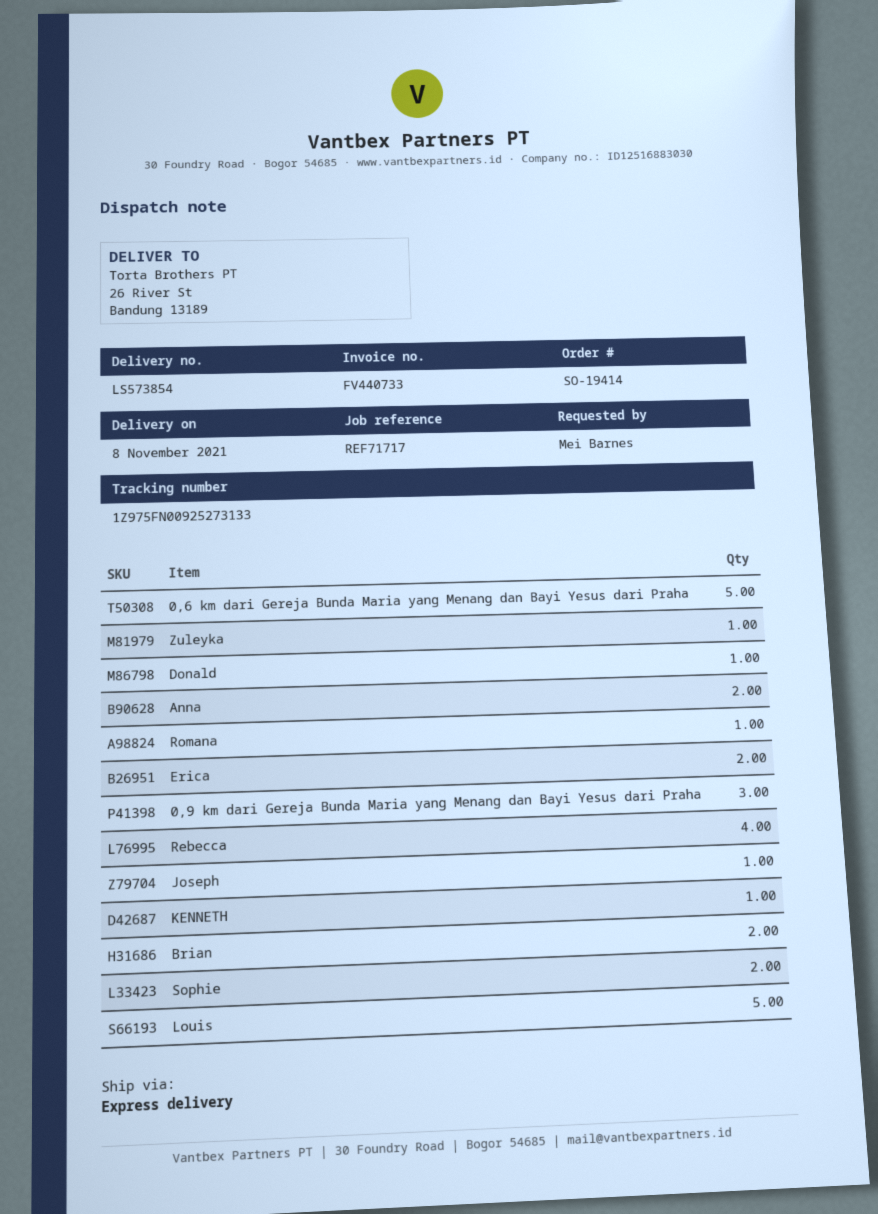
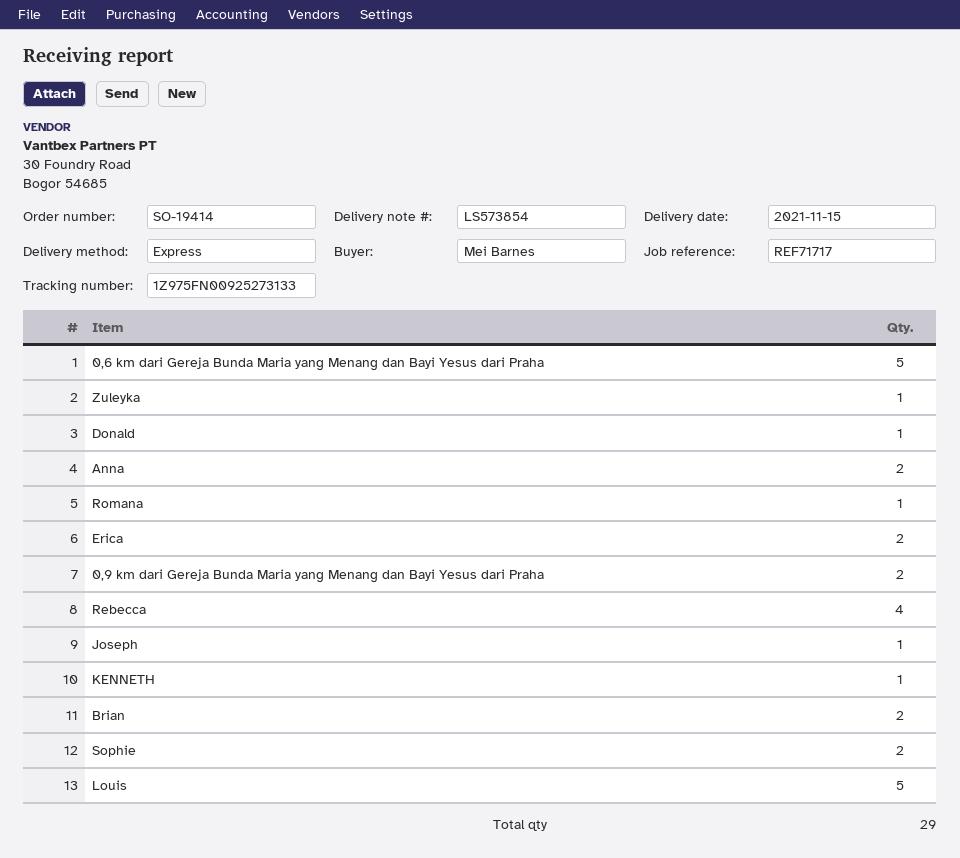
delivery date: 2021-11-08 -> 2021-11-15
0,9 km dari Gereja Bunda Maria yang Menang dan Bayi Yesus dari Praha: 3 -> 2

